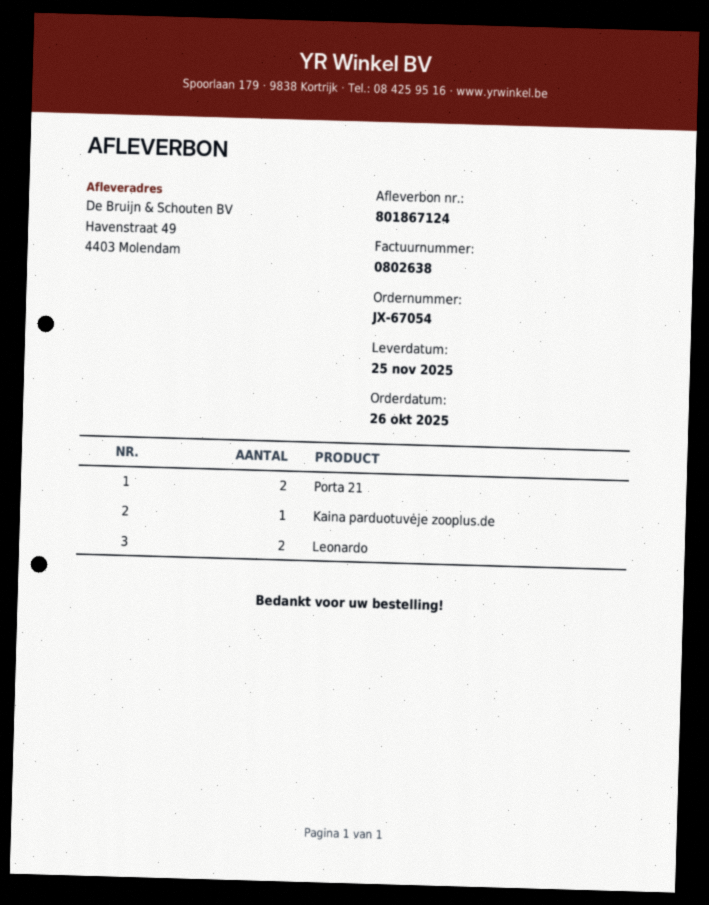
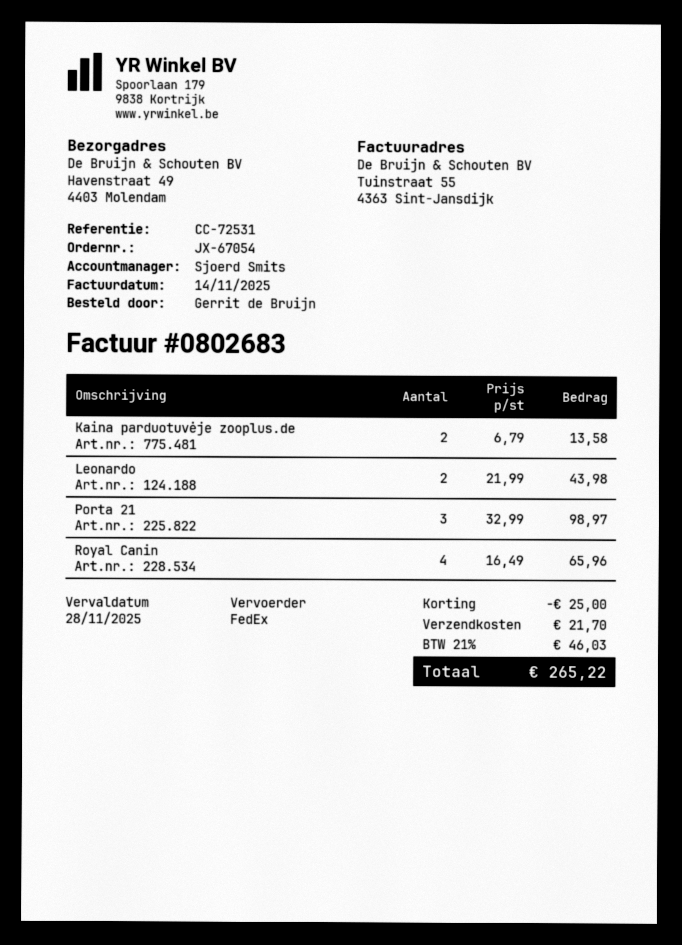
invoice number: 0802638 -> 0802683
Porta 21: 2 -> 3
Kaina parduotuvėje zooplus.de: 1 -> 2
Royal Canin: none -> 4

